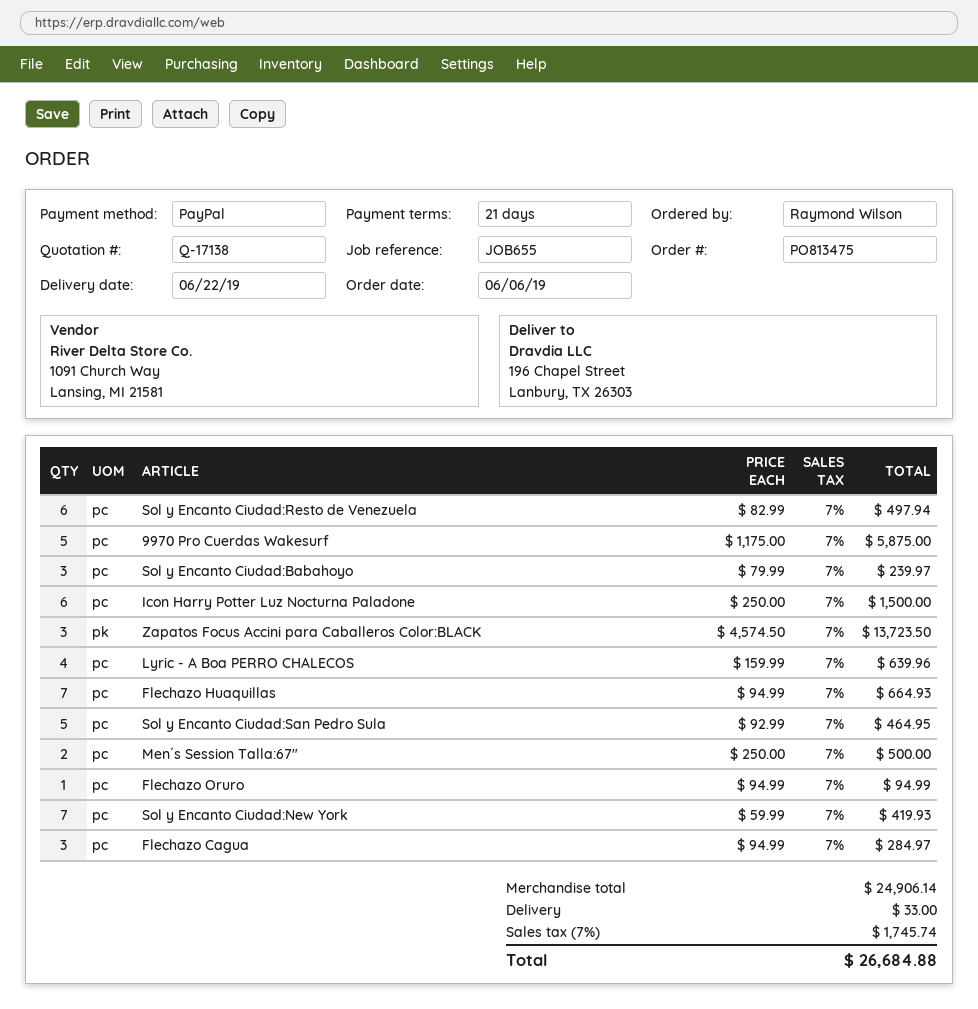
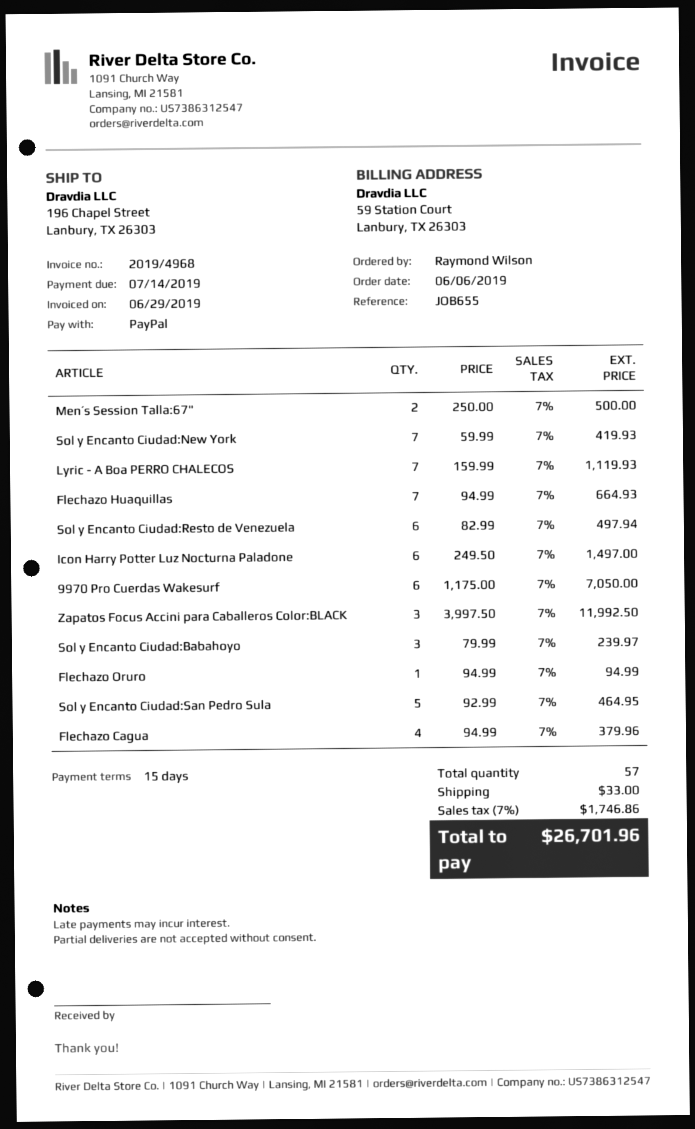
payment terms: 21 days -> 15 days
9970 Pro Cuerdas Wakesurf: 5 x 1175.00 = 5875.00 -> 6 x 1175.00 = 7050.00
Icon Harry Potter Luz Nocturna Paladone: 6 x 250.00 = 1500.00 -> 6 x 249.50 = 1497.00
Zapatos Focus Accini para Caballeros Color:BLACK: 3 x 4574.50 = 13723.50 -> 3 x 3997.50 = 11992.50
Lyric - A Boa PERRO CHALECOS: 4 x 159.99 = 639.96 -> 7 x 159.99 = 1119.93
Flechazo Cagua: 3 x 94.99 = 284.97 -> 4 x 94.99 = 379.96
tax: 7% = 1745.74 -> 7% = 1746.86
total: 26684.88 -> 26701.96

